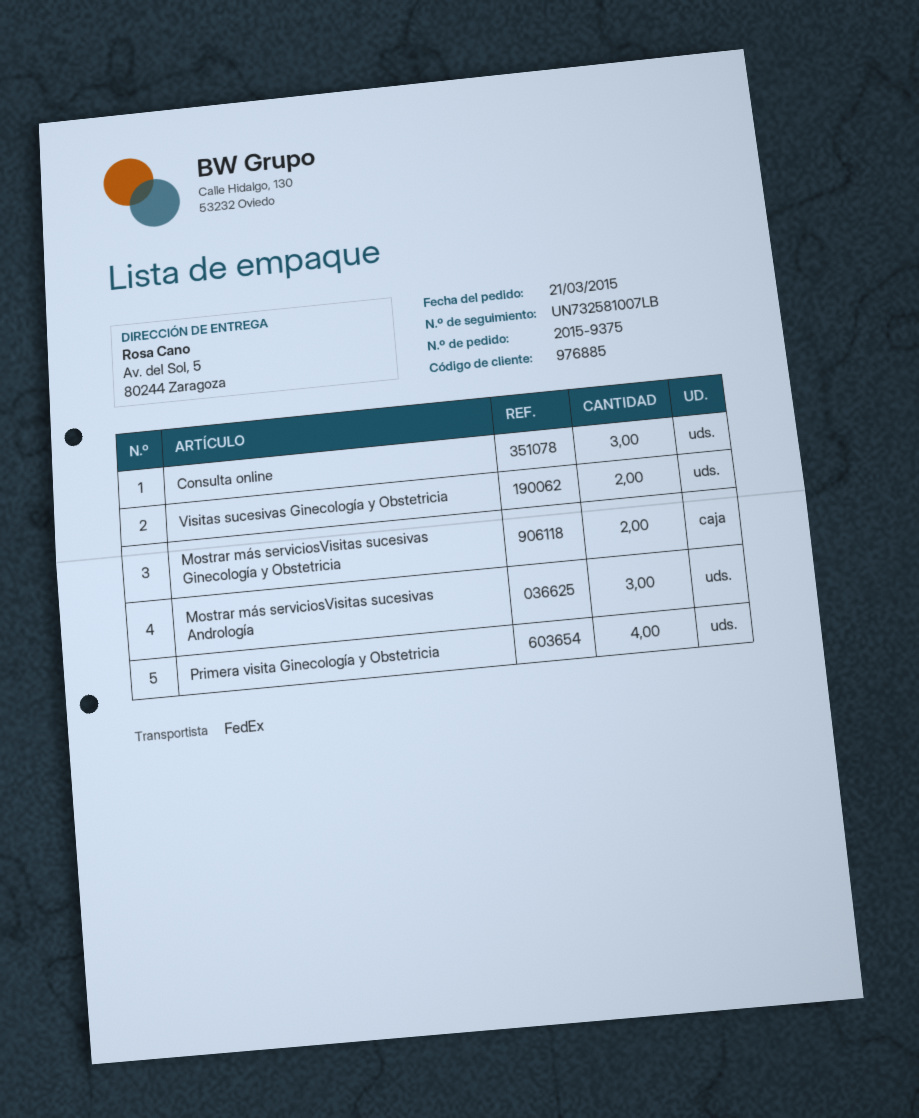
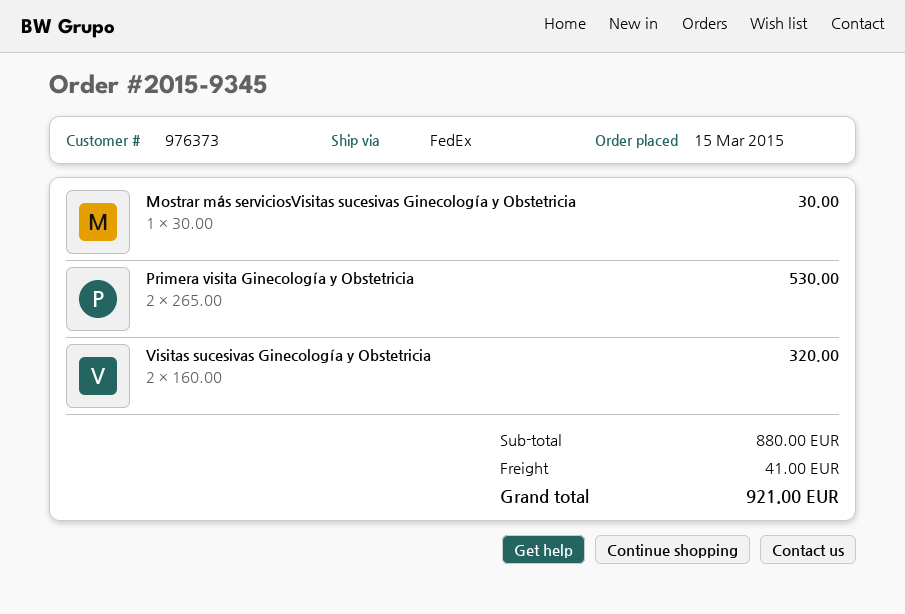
order number: 2015-9375 -> 2015-9345
order date: 2015-03-21 -> 2015-03-15
customer number: 976885 -> 976373
Consulta online: 3 -> none
Mostrar más serviciosVisitas sucesivas Ginecología y Obstetricia: 2 -> 1
Mostrar más serviciosVisitas sucesivas Andrología: 3 -> none
Primera visita Ginecología y Obstetricia: 4 -> 2

